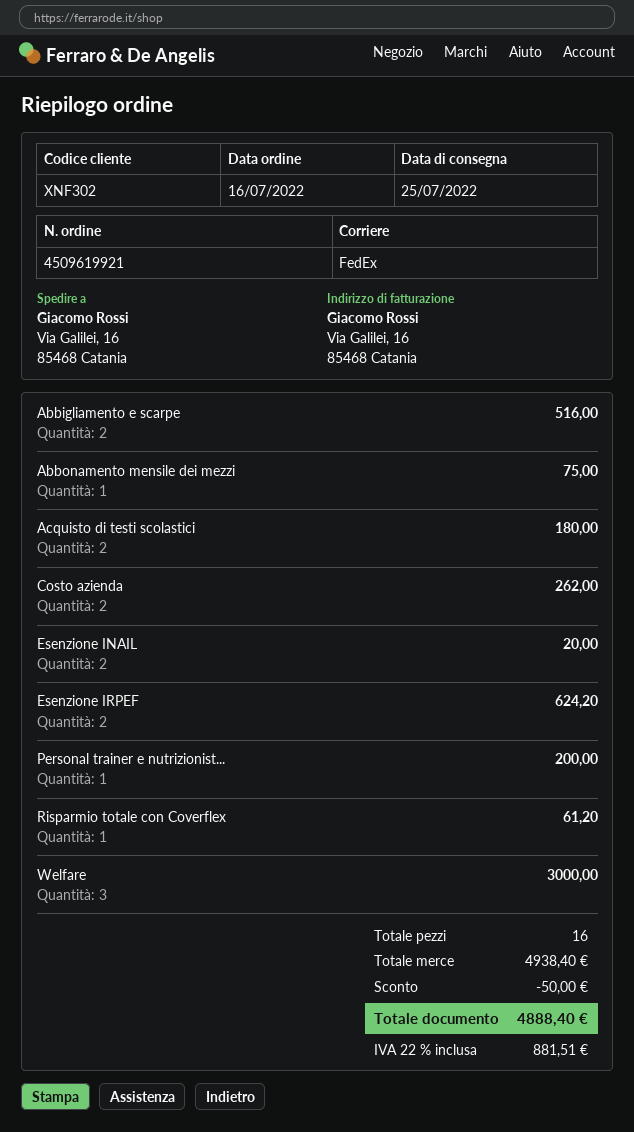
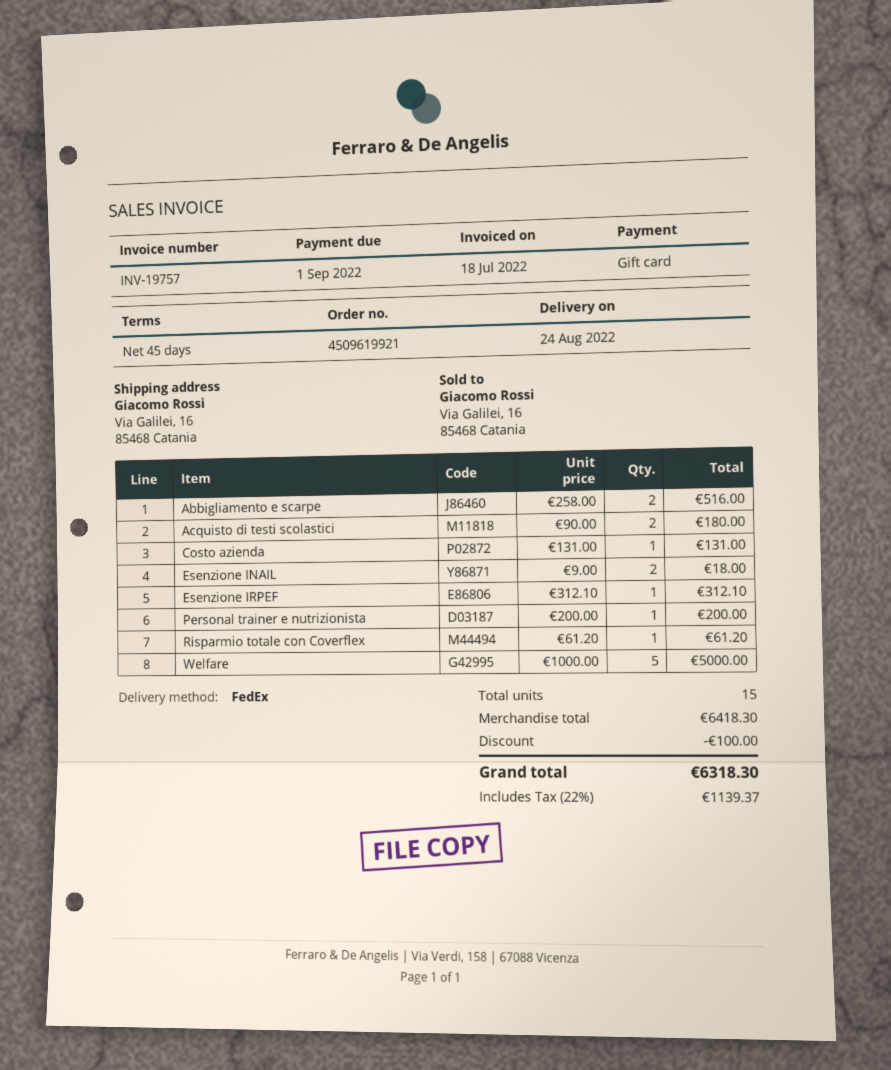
delivery date: 2022-07-25 -> 2022-08-24
Abbonamento mensile dei mezzi: 1 for 75.00 -> none
Costo azienda: 2 for 262.00 -> 1 for 131.00
Esenzione INAIL: 2 for 20.00 -> 2 for 18.00
Esenzione IRPEF: 2 for 624.20 -> 1 for 312.10
Welfare: 3 for 3000.00 -> 5 for 5000.00
total quantity: 16 -> 15
subtotal: 4938.40 -> 6418.30
discount: 50.00 -> 100.00
tax: 22% = 881.51 -> 22% = 1139.37
total: 4888.40 -> 6318.30

